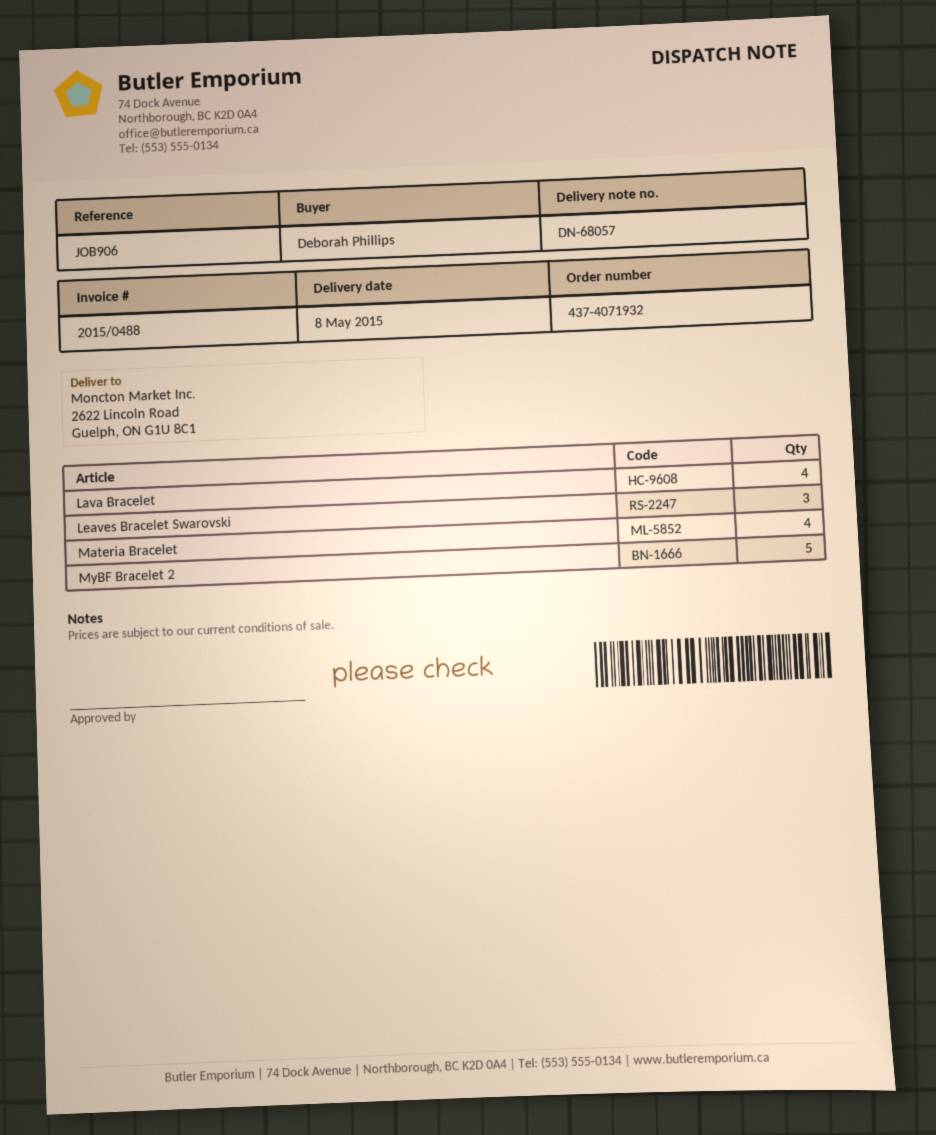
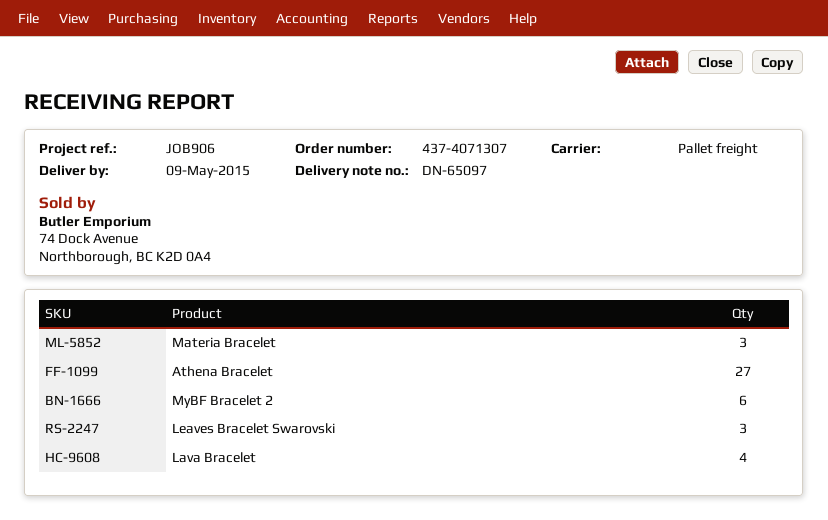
order number: 437-4071932 -> 437-4071307
delivery note number: DN-68057 -> DN-65097
delivery date: 2015-05-08 -> 2015-05-09
Materia Bracelet: 4 -> 3
MyBF Bracelet 2: 5 -> 6
Athena Bracelet: none -> 27

